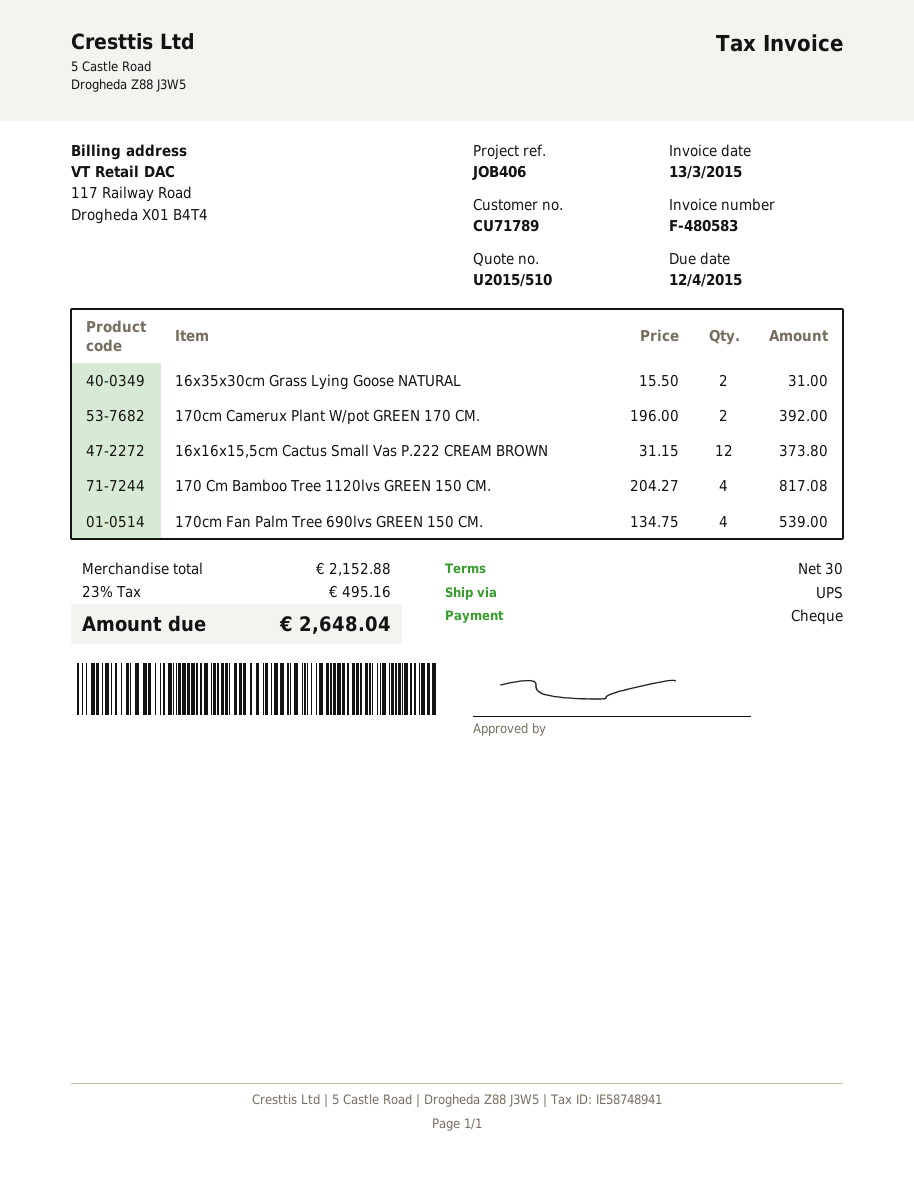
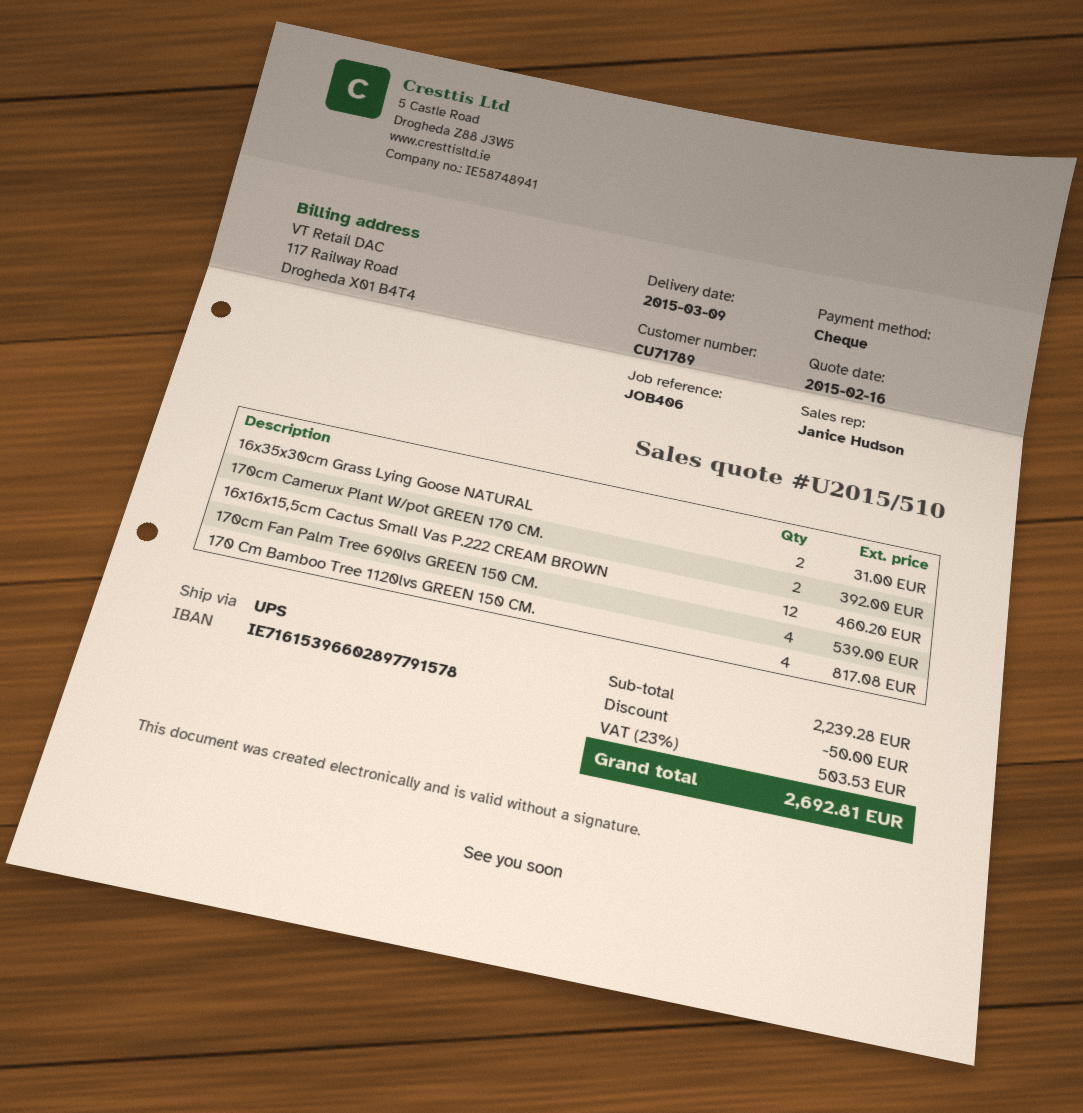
16x16x15,5cm Cactus Small Vas P.222 CREAM BROWN: 12 for 373.80 -> 12 for 460.20
subtotal: 2152.88 -> 2239.28
discount: none -> 50.00
tax: 23% = 495.16 -> 23% = 503.53
total: 2648.04 -> 2692.81

